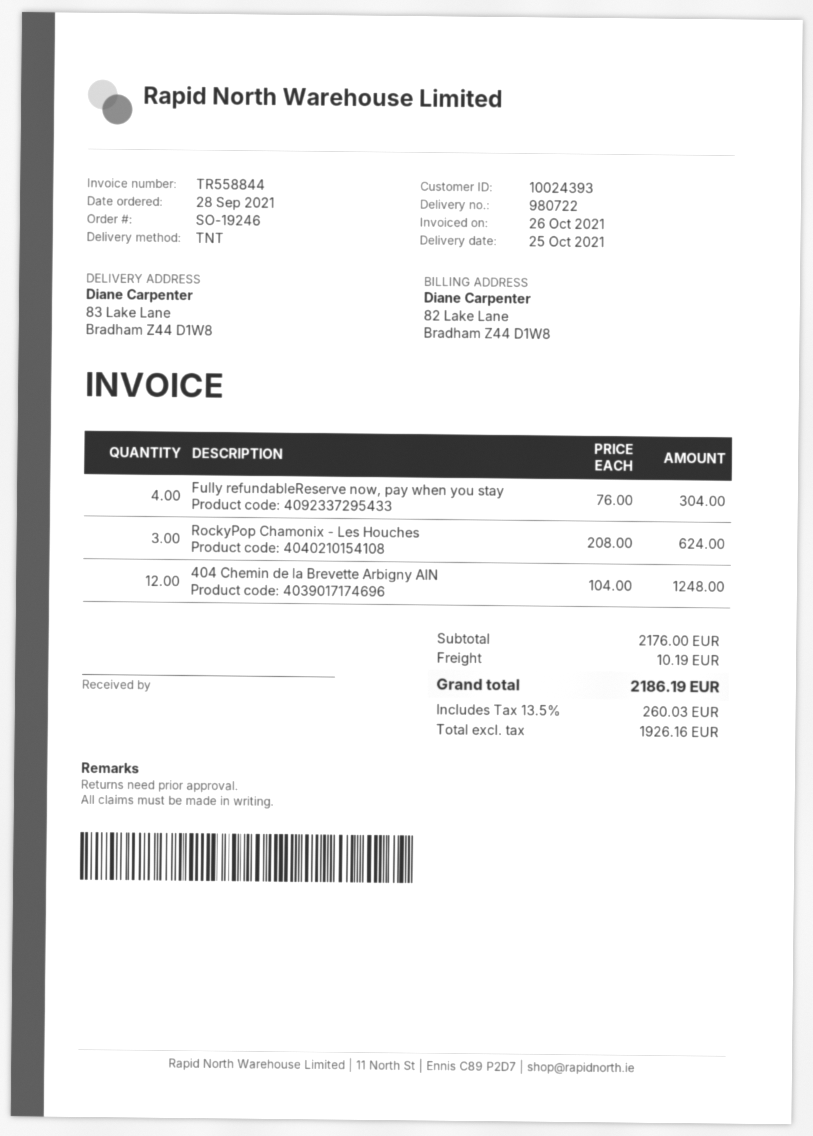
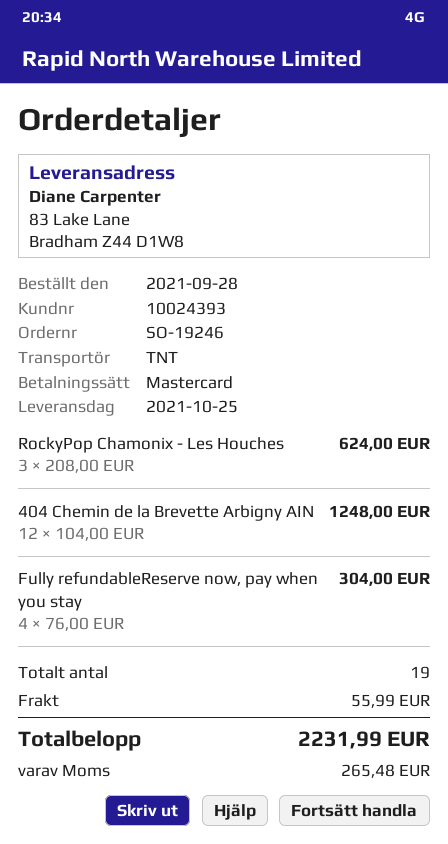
shipping: 10.19 -> 55.99
tax: 260.03 -> 265.48
total: 2186.19 -> 2231.99

